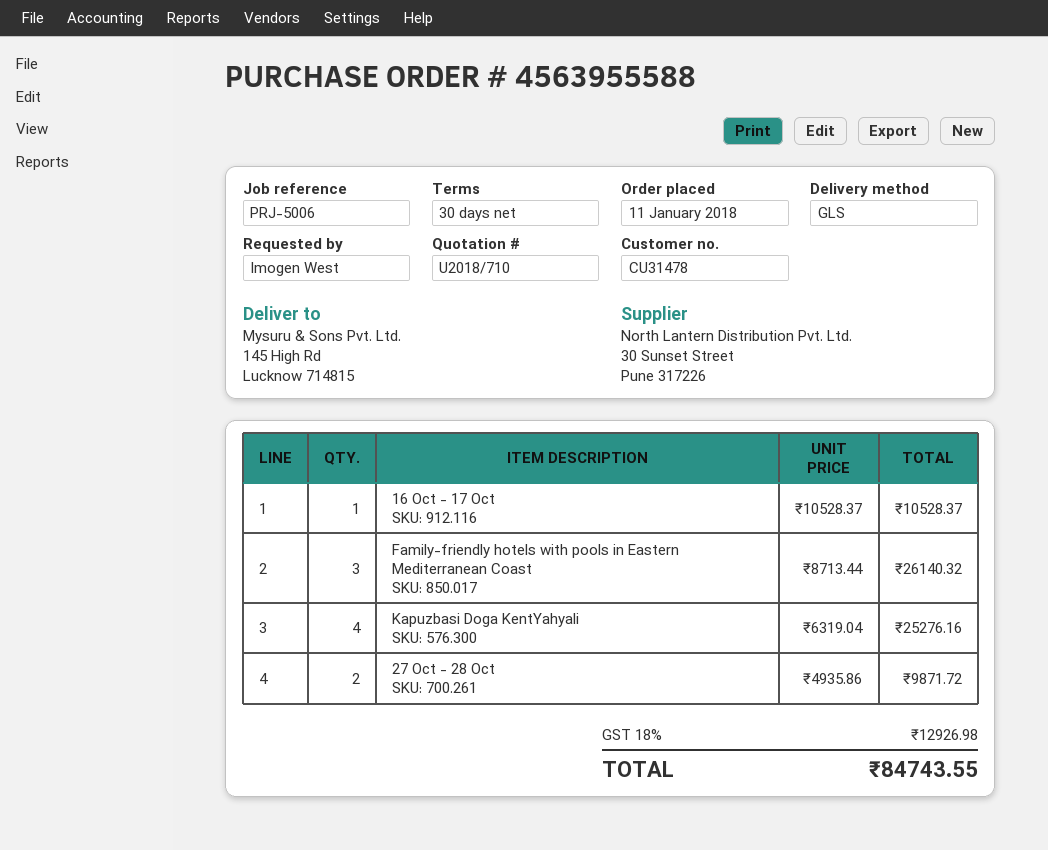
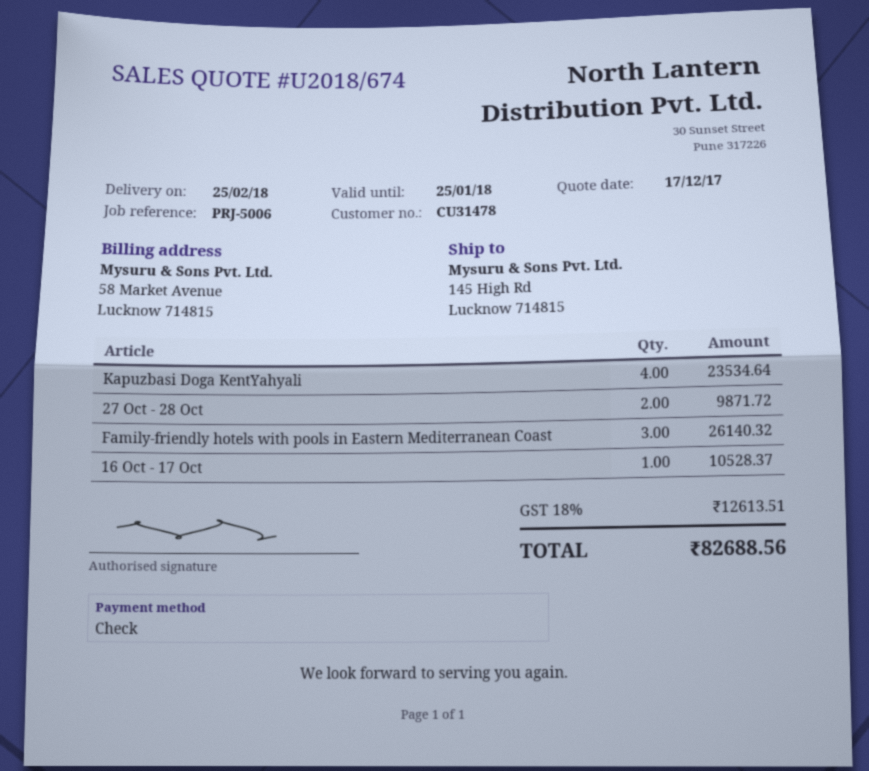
quote number: U2018/710 -> U2018/674
Kapuzbasi Doga KentYahyali: 4 for 25276.16 -> 4 for 23534.64
tax: 18% = 12926.98 -> 18% = 12613.51
total: 84743.55 -> 82688.56

